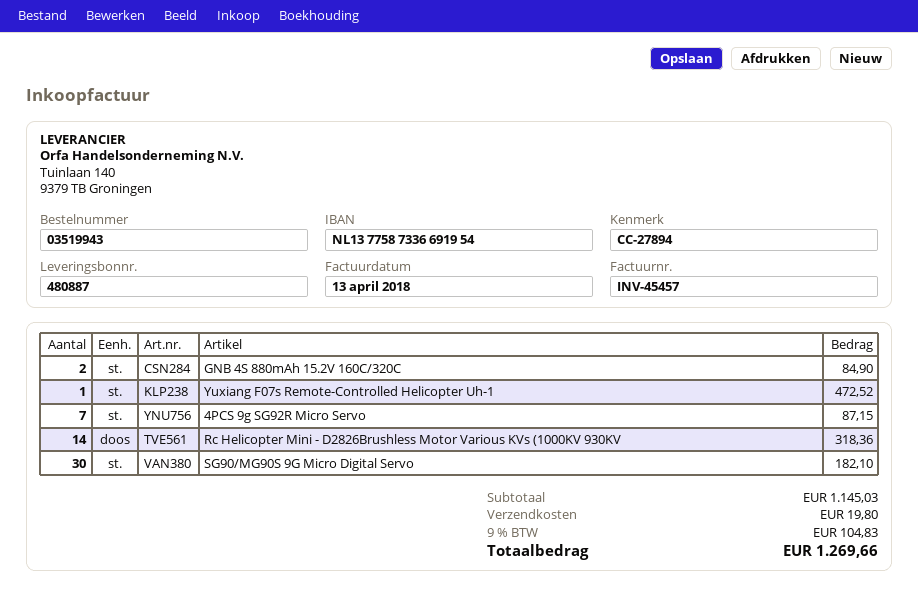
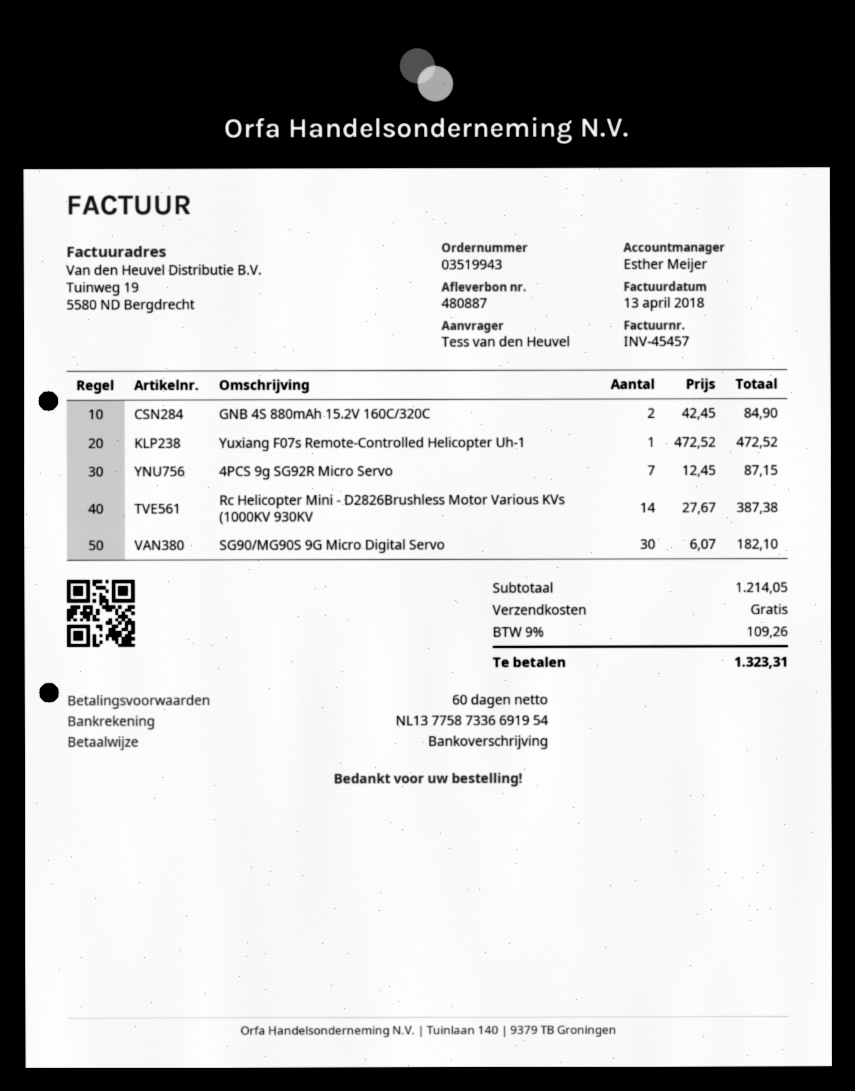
Rc Helicopter Mini - D2826Brushless Motor Various KVs (1000KV 930KV: 14 for 318.36 -> 14 for 387.38
subtotal: 1145.03 -> 1214.05
shipping: 19.80 -> 0.00
tax: 9% = 104.83 -> 9% = 109.26
total: 1269.66 -> 1323.31

